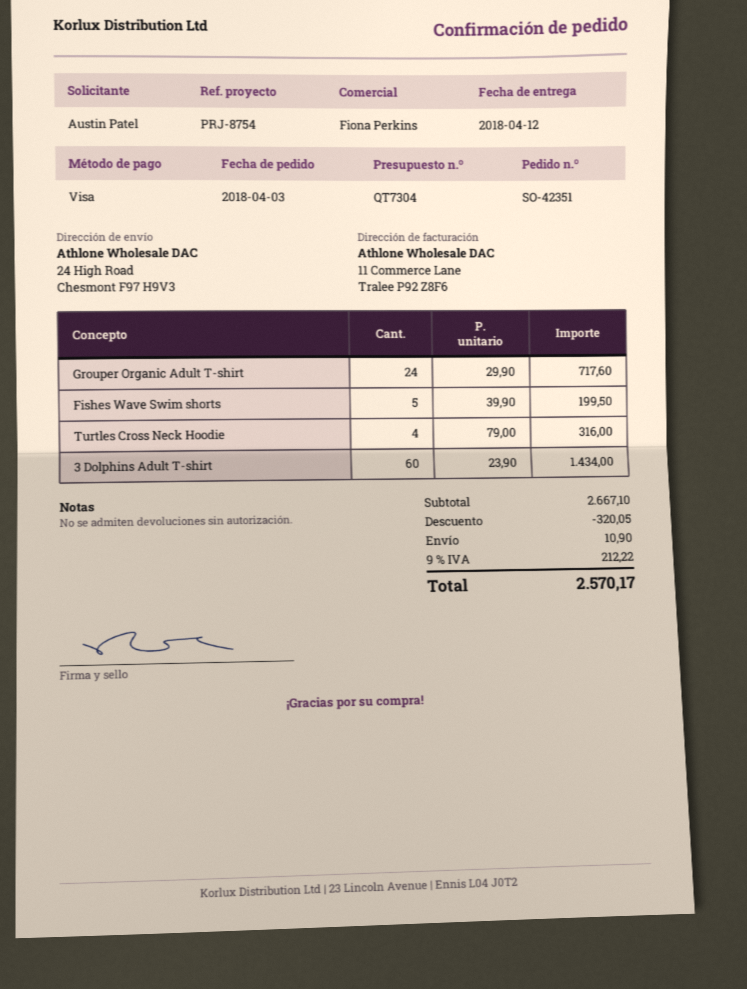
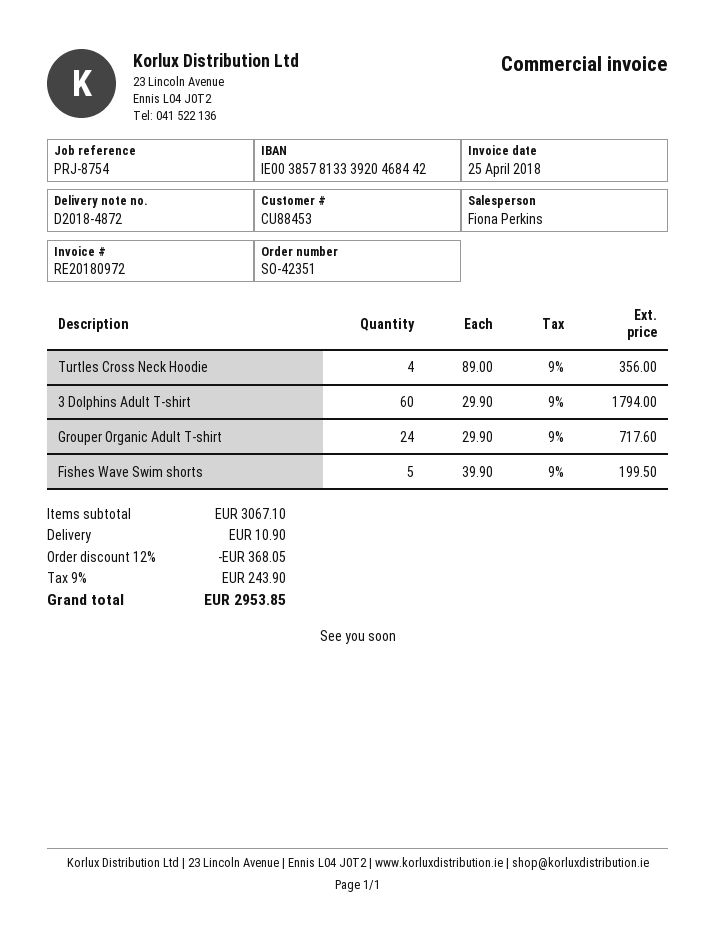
Turtles Cross Neck Hoodie: 4 x 79.00 = 316.00 -> 4 x 89.00 = 356.00
3 Dolphins Adult T-shirt: 60 x 23.90 = 1434.00 -> 60 x 29.90 = 1794.00
subtotal: 2667.10 -> 3067.10
discount: 320.05 -> 368.05
tax: 9% = 212.22 -> 9% = 243.90
total: 2570.17 -> 2953.85

